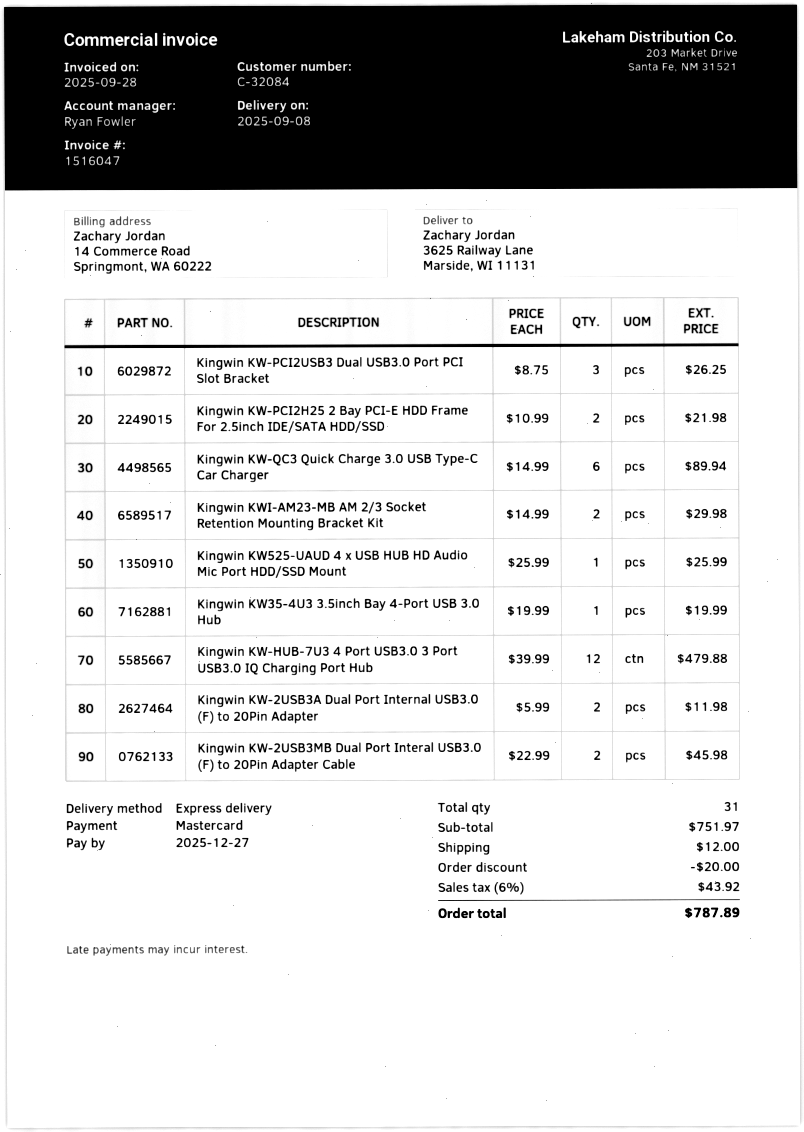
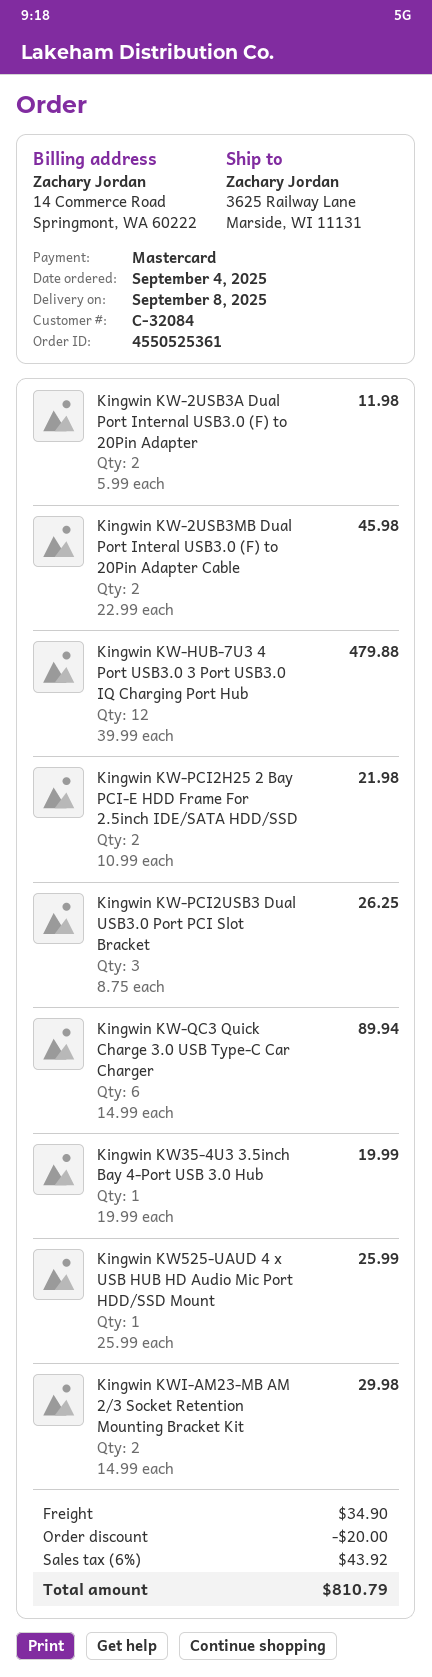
shipping: 12.00 -> 34.90
total: 787.89 -> 810.79

